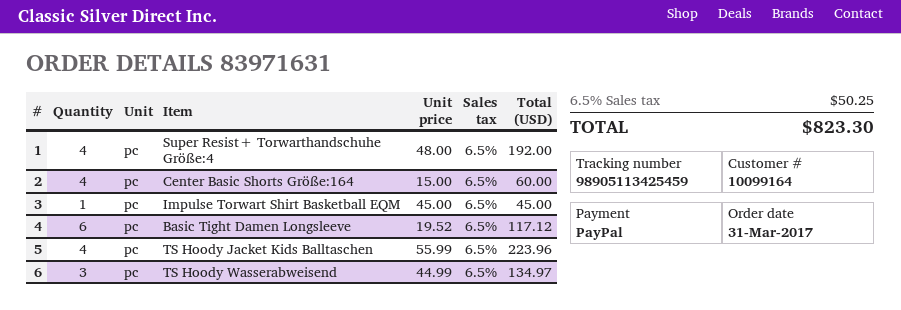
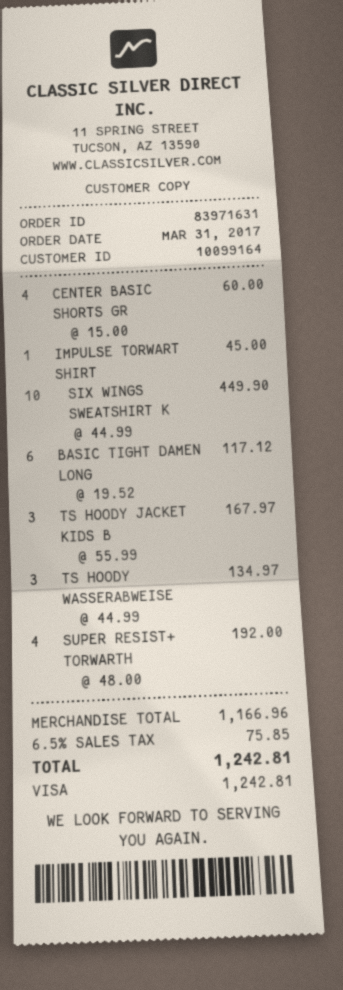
payment method: PayPal -> Visa
TS Hoody Jacket Kids Balltaschen: 4 x 55.99 = 223.96 -> 3 x 55.99 = 167.97
SIX WINGS SWEATSHIRT K: none -> 10 x 44.99 = 449.90
tax: 6.5% = 50.25 -> 6.5% = 75.85
total: 823.30 -> 1242.81

